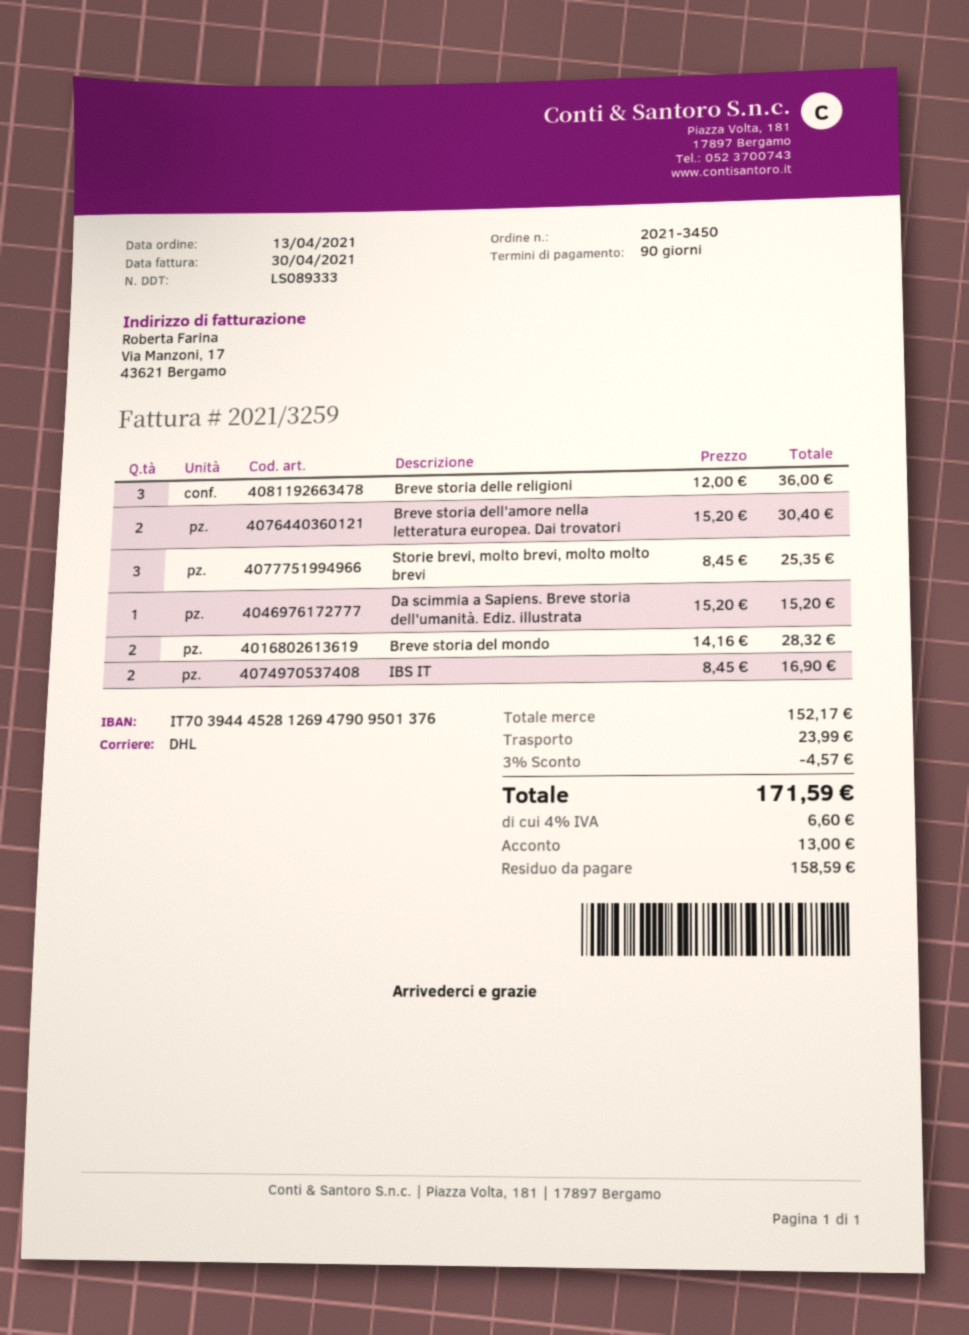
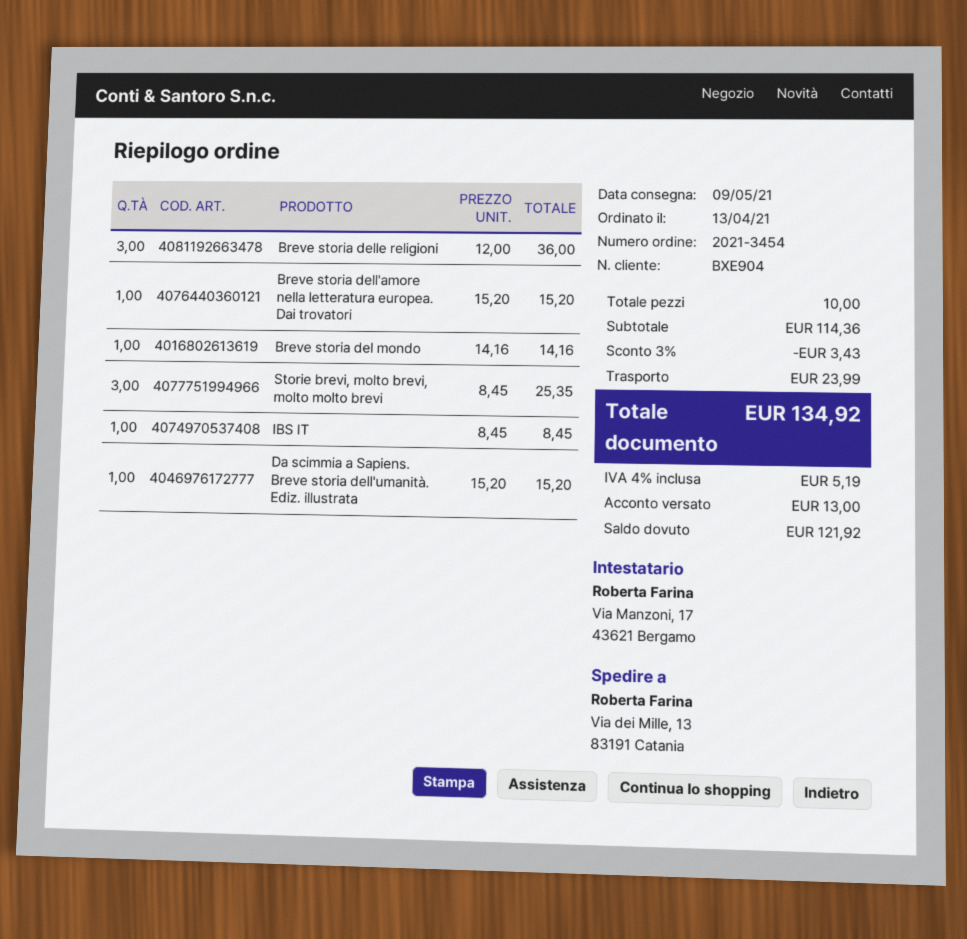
order number: 2021-3450 -> 2021-3454
Breve storia dell'amore nella letteratura europea. Dai trovatori: 2 x 15.20 = 30.40 -> 1 x 15.20 = 15.20
Breve storia del mondo: 2 x 14.16 = 28.32 -> 1 x 14.16 = 14.16
IBS IT: 2 x 8.45 = 16.90 -> 1 x 8.45 = 8.45
subtotal: 152.17 -> 114.36
discount: 3% = 4.57 -> 3% = 3.43
tax: 4% = 6.60 -> 4% = 5.19
total: 171.59 -> 134.92
balance: 158.59 -> 121.92

